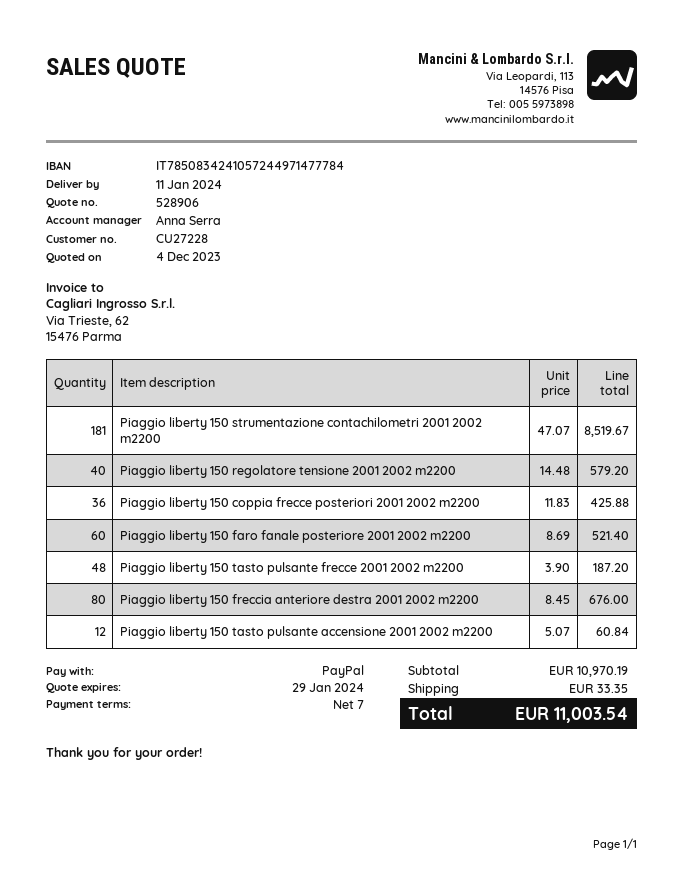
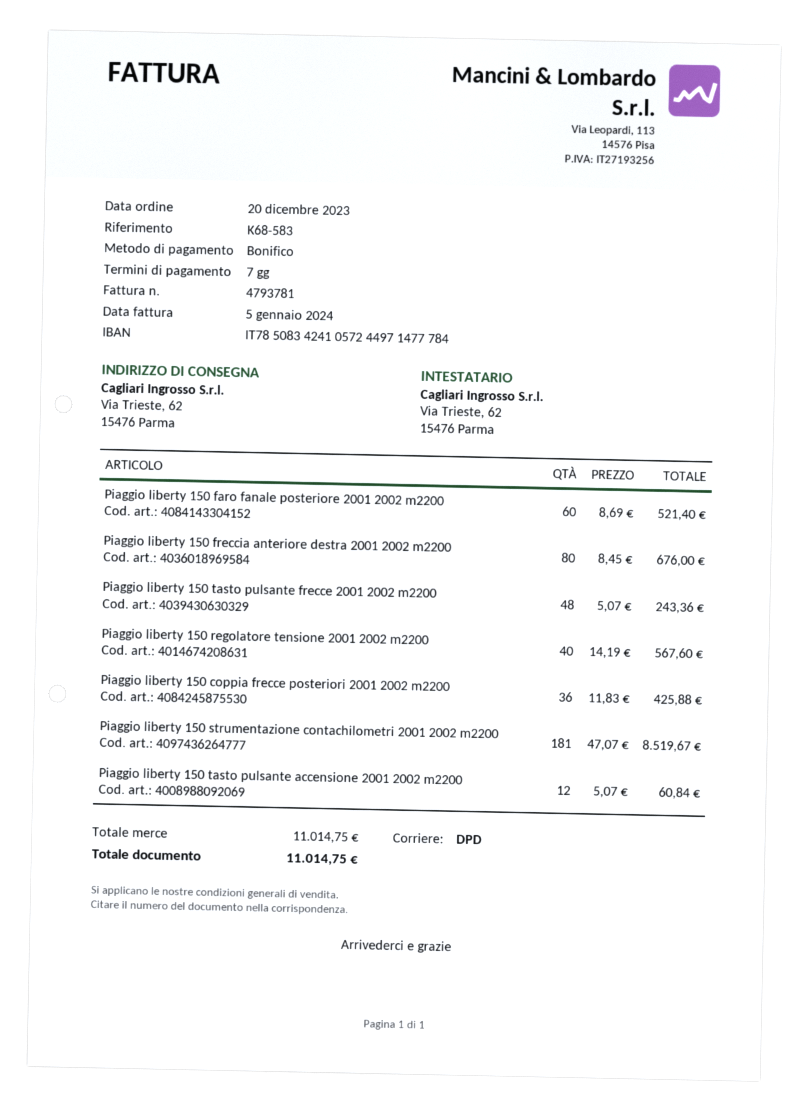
payment method: PayPal -> bank transfer
Piaggio liberty 150 regolatore tensione 2001 2002 m2200: 40 x 14.48 = 579.20 -> 40 x 14.19 = 567.60
Piaggio liberty 150 tasto pulsante frecce 2001 2002 m2200: 48 x 3.90 = 187.20 -> 48 x 5.07 = 243.36
subtotal: 10970.19 -> 11014.75
shipping: 33.35 -> none
total: 11003.54 -> 11014.75

